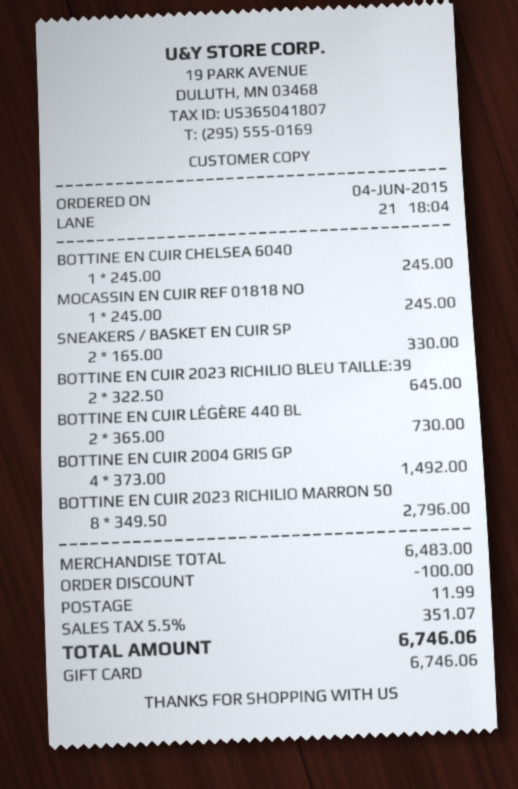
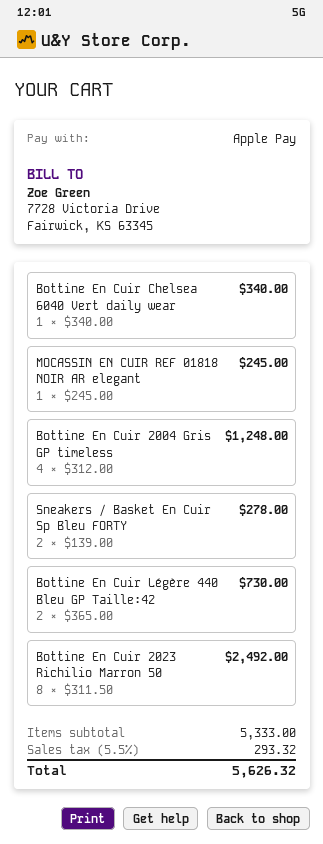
payment method: gift card -> Apple Pay
BOTTINE EN CUIR CHELSEA 6040: 1 x 245.00 = 245.00 -> 1 x 340.00 = 340.00
SNEAKERS / BASKET EN CUIR SP: 2 x 165.00 = 330.00 -> 2 x 139.00 = 278.00
BOTTINE EN CUIR 2023 RICHILIO BLEU TAILLE:39: 2 x 322.50 = 645.00 -> none
BOTTINE EN CUIR 2004 GRIS GP: 4 x 373.00 = 1492.00 -> 4 x 312.00 = 1248.00
BOTTINE EN CUIR 2023 RICHILIO MARRON 50: 8 x 349.50 = 2796.00 -> 8 x 311.50 = 2492.00
subtotal: 6483.00 -> 5333.00
discount: 100.00 -> none
shipping: 11.99 -> none
tax: 5.5% = 351.07 -> 5.5% = 293.32
total: 6746.06 -> 5626.32

